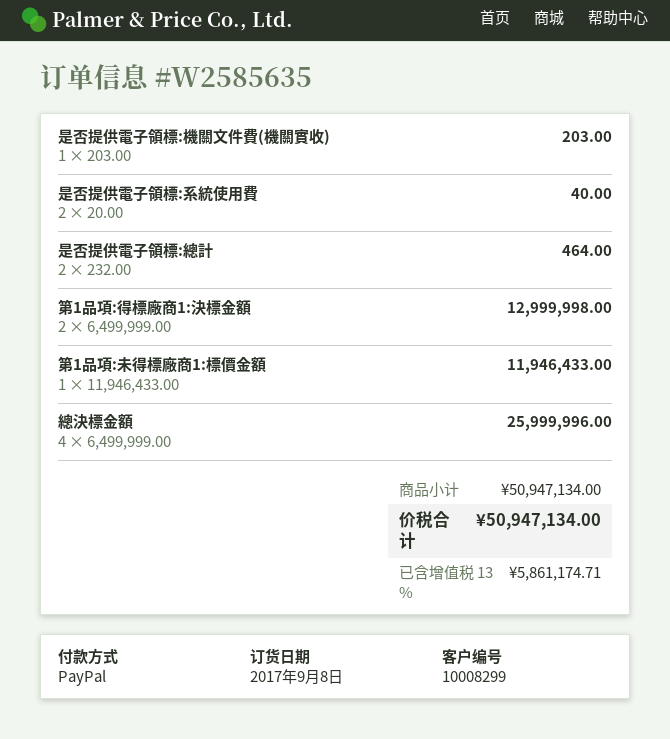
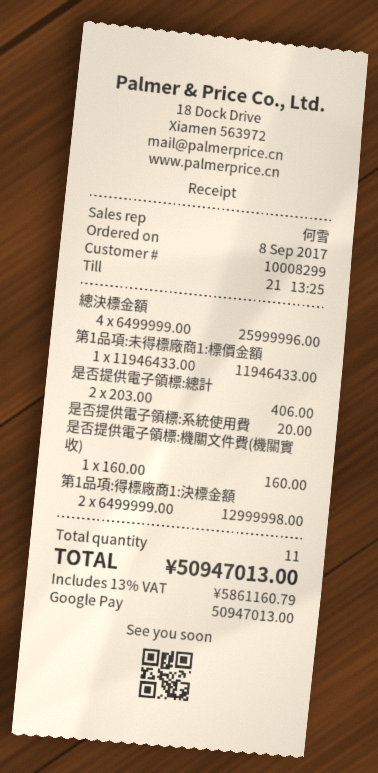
payment method: PayPal -> Google Pay
是否提供電子領標:機關文件費(機關實收): 1 x 203.00 = 203.00 -> 1 x 160.00 = 160.00
是否提供電子領標:系統使用費: 2 x 20.00 = 40.00 -> 1 x 20.00 = 20.00
是否提供電子領標:總計: 2 x 232.00 = 464.00 -> 2 x 203.00 = 406.00
tax: 13% = 5861174.71 -> 13% = 5861160.79
total: 50947134.00 -> 50947013.00

